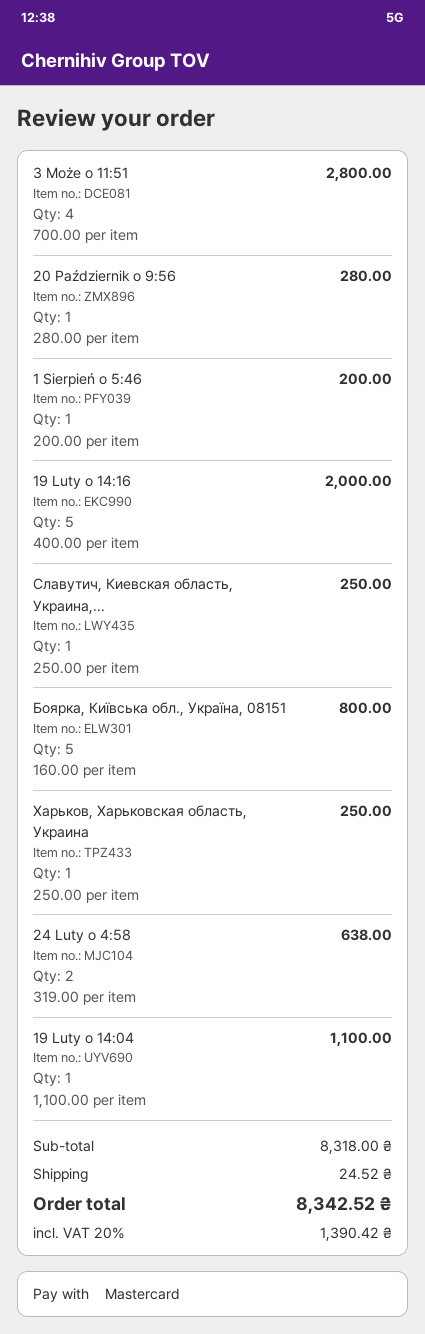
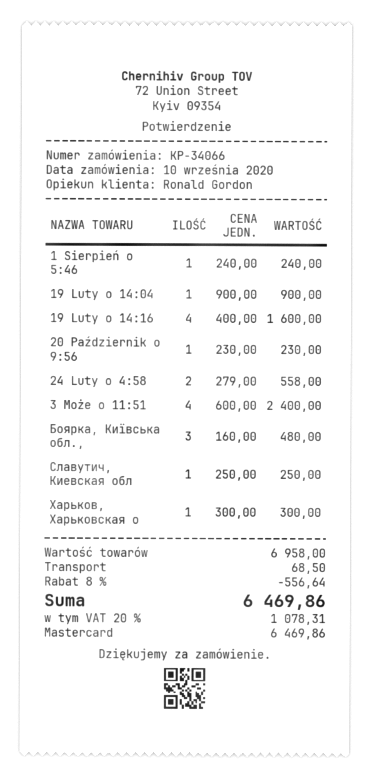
3 Może o 11:51: 4 x 700.00 = 2800.00 -> 4 x 600.00 = 2400.00
20 Październik o 9:56: 1 x 280.00 = 280.00 -> 1 x 230.00 = 230.00
1 Sierpień o 5:46: 1 x 200.00 = 200.00 -> 1 x 240.00 = 240.00
19 Luty o 14:16: 5 x 400.00 = 2000.00 -> 4 x 400.00 = 1600.00
Боярка, Київська обл., Україна, 08151: 5 x 160.00 = 800.00 -> 3 x 160.00 = 480.00
Харьков, Харьковская область, Украина: 1 x 250.00 = 250.00 -> 1 x 300.00 = 300.00
24 Luty o 4:58: 2 x 319.00 = 638.00 -> 2 x 279.00 = 558.00
19 Luty o 14:04: 1 x 1100.00 = 1100.00 -> 1 x 900.00 = 900.00
subtotal: 8318.00 -> 6958.00
discount: none -> 8% = 556.64
shipping: 24.52 -> 68.50
tax: 20% = 1390.42 -> 20% = 1078.31
total: 8342.52 -> 6469.86

